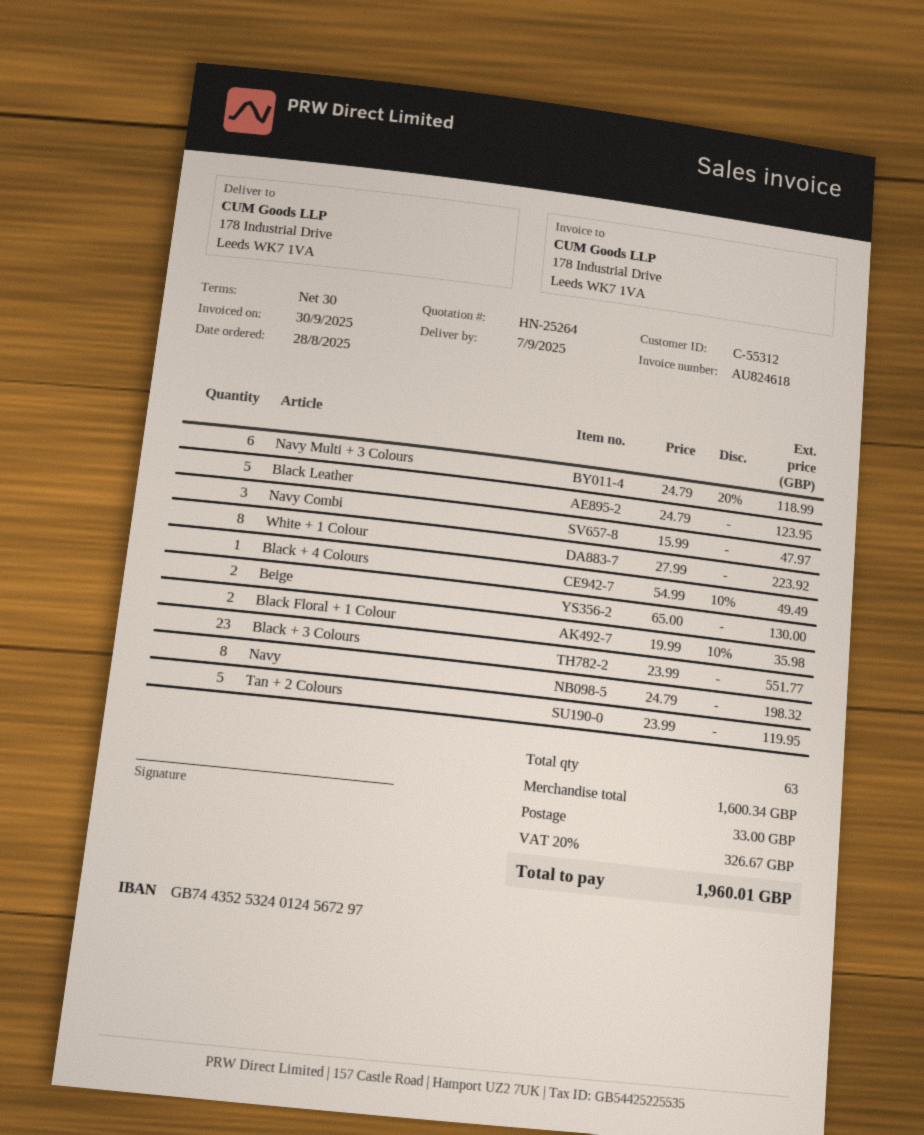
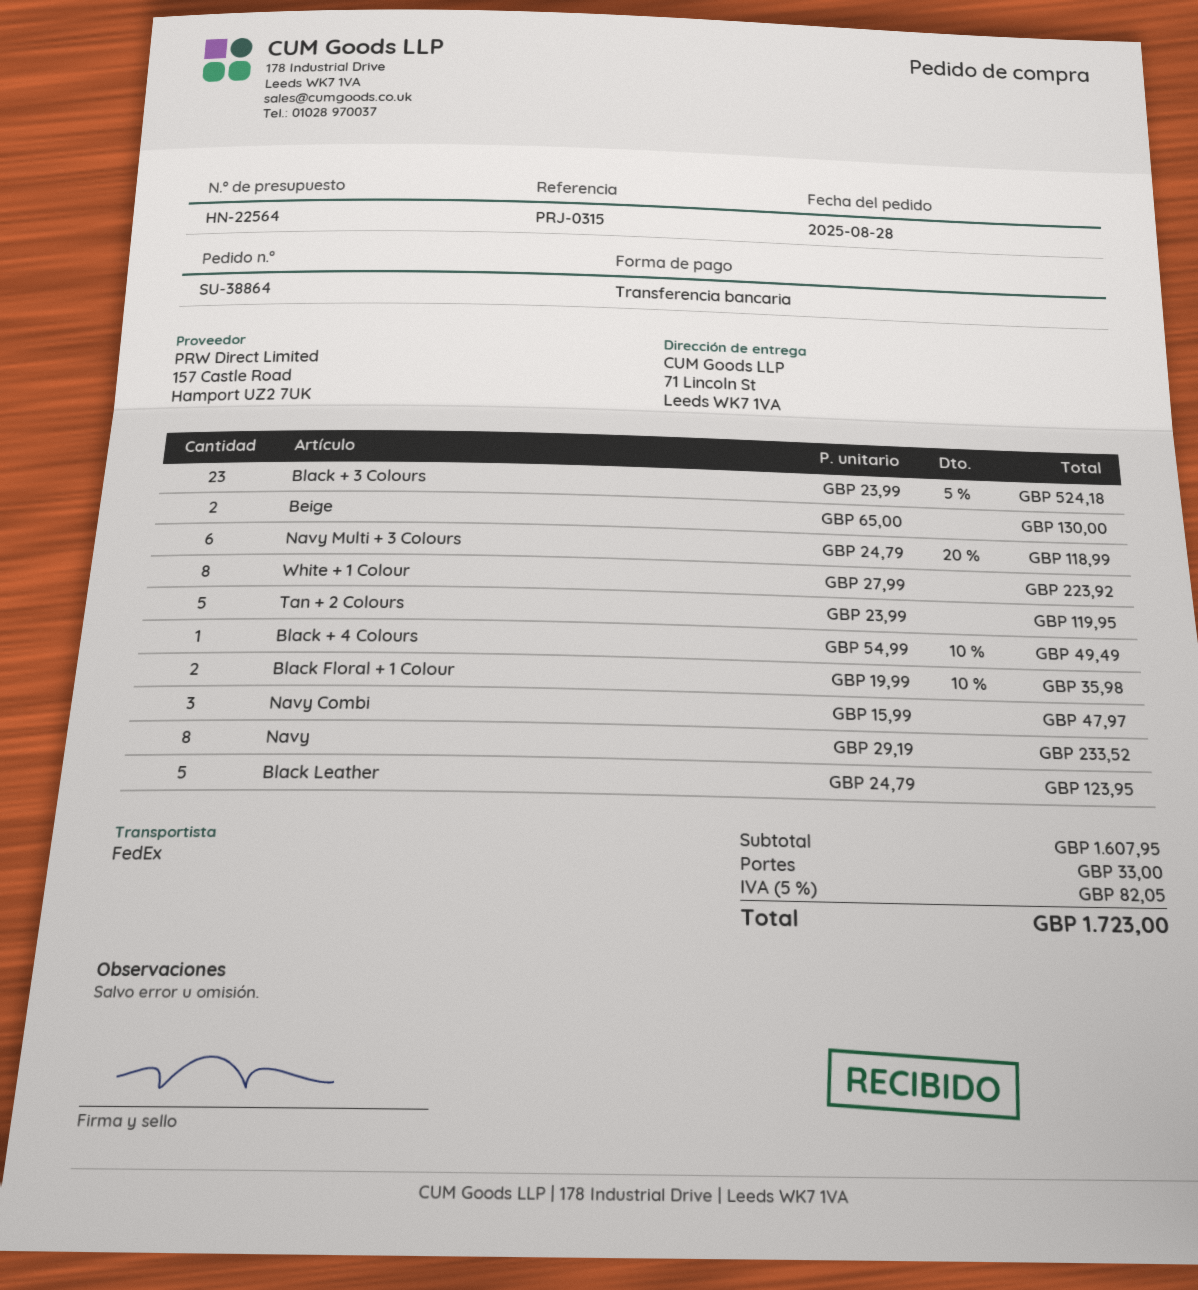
quote number: HN-25264 -> HN-22564
ship to: 178 Industrial Drive, Leeds WK7 1VA -> 71 Lincoln St, Leeds WK7 1VA
Black + 3 Colours: 23 x 23.99 = 551.77 -> 23 x 23.99 - 5% = 524.18
Navy: 8 x 24.79 = 198.32 -> 8 x 29.19 = 233.52
subtotal: 1600.34 -> 1607.95
tax: 20% = 326.67 -> 5% = 82.05
total: 1960.01 -> 1723.00

